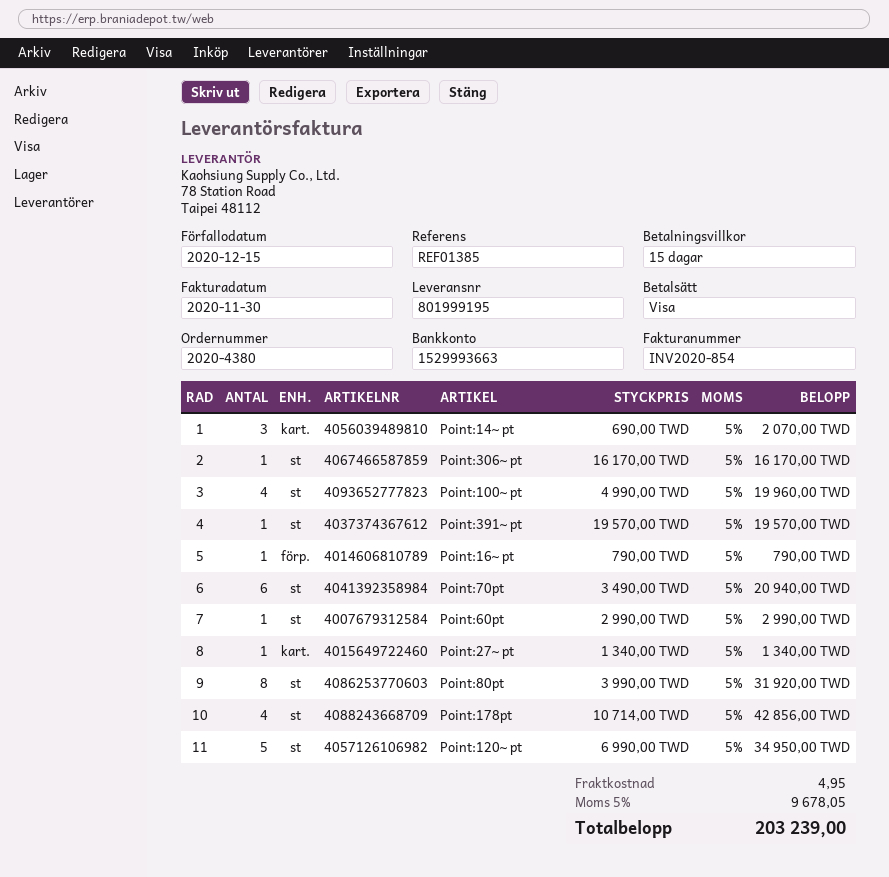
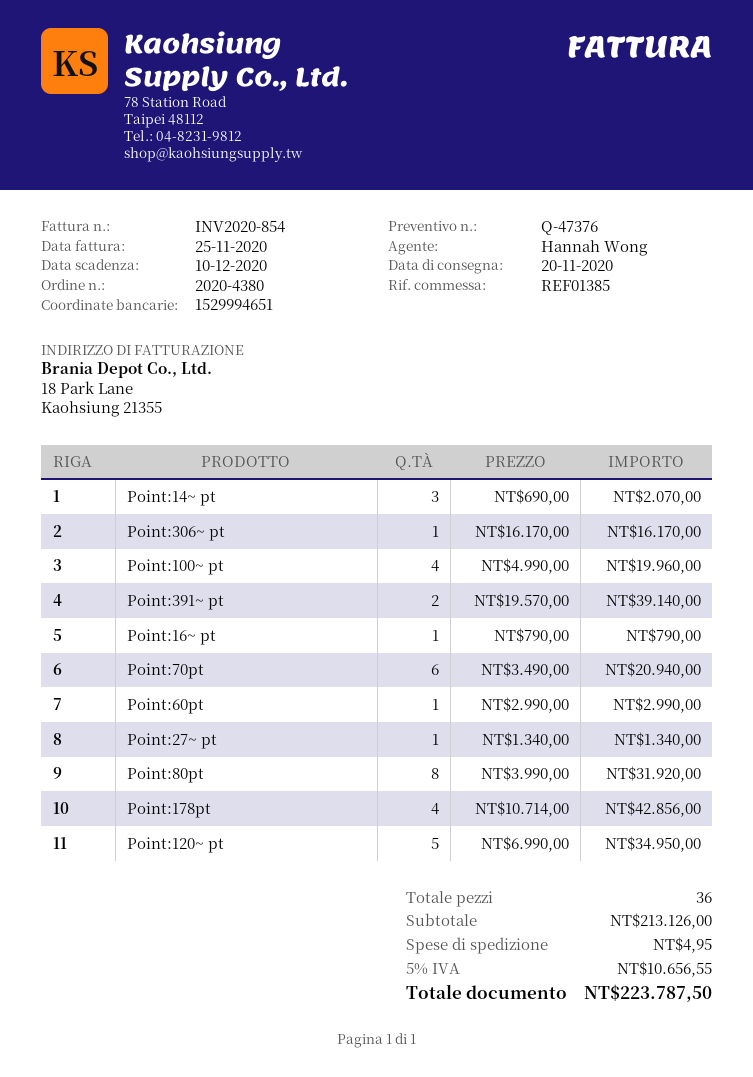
invoice date: 2020-11-30 -> 2020-11-25
due date: 2020-12-15 -> 2020-12-10
bank account: 1529993663 -> 1529994651
Point:391~ pt: 1 x 19570.00 = 19570.00 -> 2 x 19570.00 = 39140.00
tax: 5% = 9678.05 -> 5% = 10656.55
total: 203239.00 -> 223787.50

